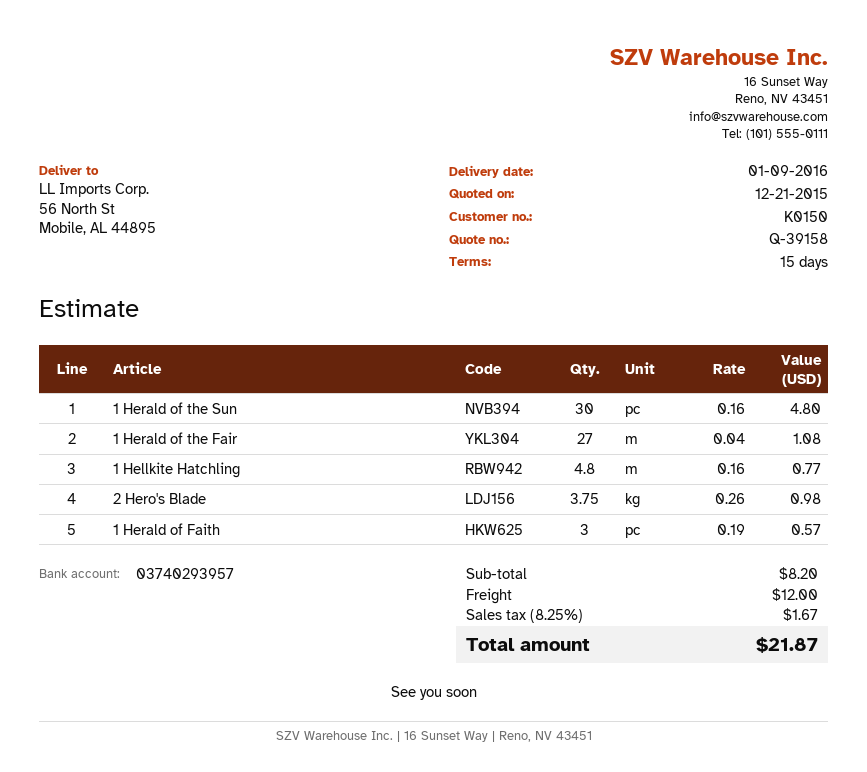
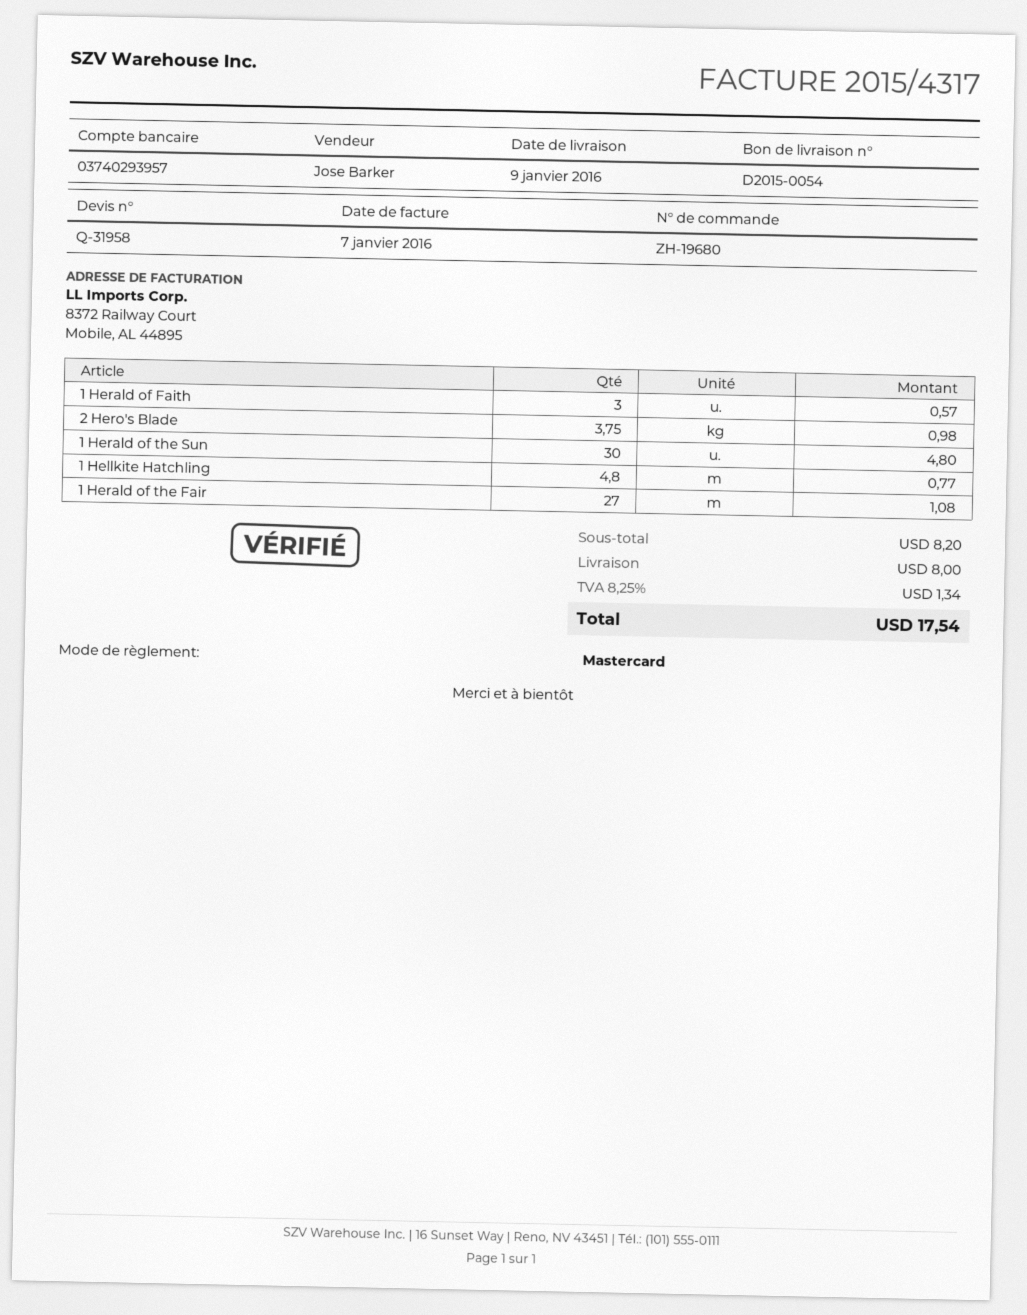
quote number: Q-39158 -> Q-31958
shipping: 12.00 -> 8.00
tax: 8.25% = 1.67 -> 8.25% = 1.34
total: 21.87 -> 17.54

